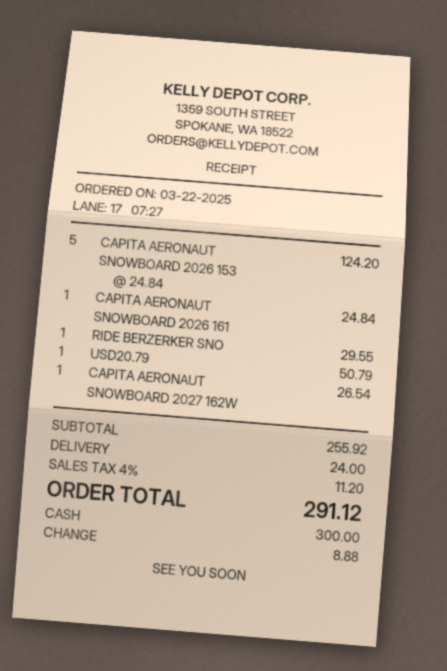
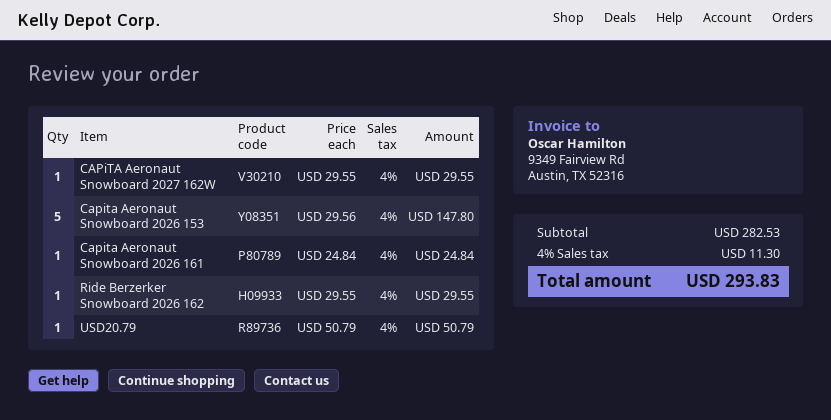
CAPITA AERONAUT SNOWBOARD 2026 153: 5 x 24.84 = 124.20 -> 5 x 29.56 = 147.80
CAPITA AERONAUT SNOWBOARD 2027 162W: 1 x 26.54 = 26.54 -> 1 x 29.55 = 29.55
subtotal: 255.92 -> 282.53
shipping: 24.00 -> none
tax: 4% = 11.20 -> 4% = 11.30
total: 291.12 -> 293.83

